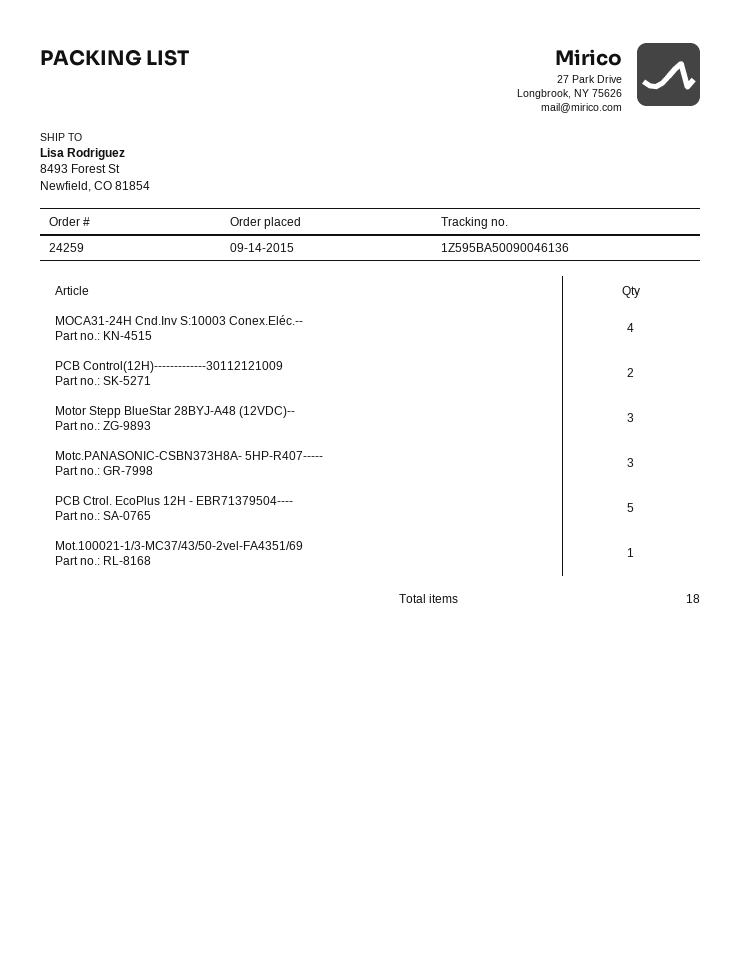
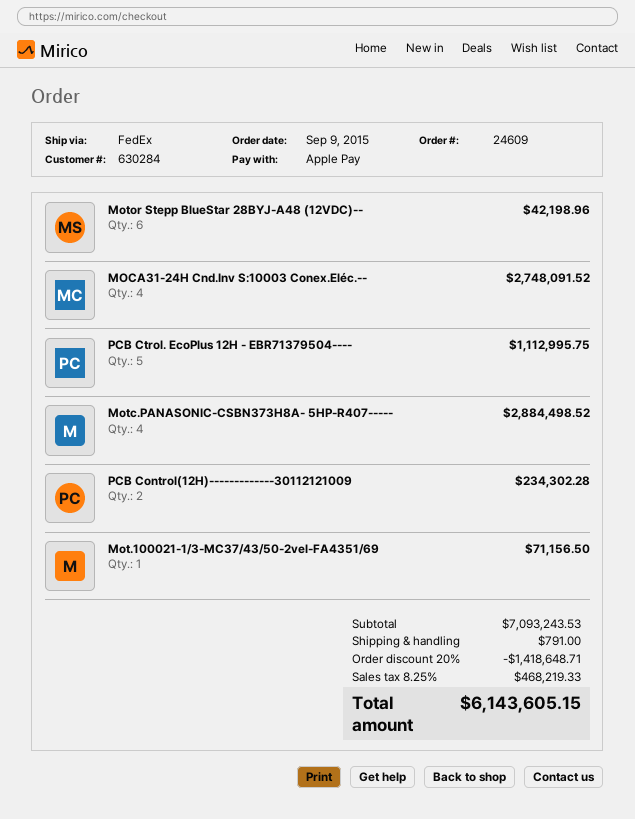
order number: 24259 -> 24609
order date: 2015-09-14 -> 2015-09-09
Motor Stepp BlueStar 28BYJ-A48 (12VDC)--: 3 -> 6
Motc.PANASONIC-CSBN373H8A- 5HP-R407-----: 3 -> 4

